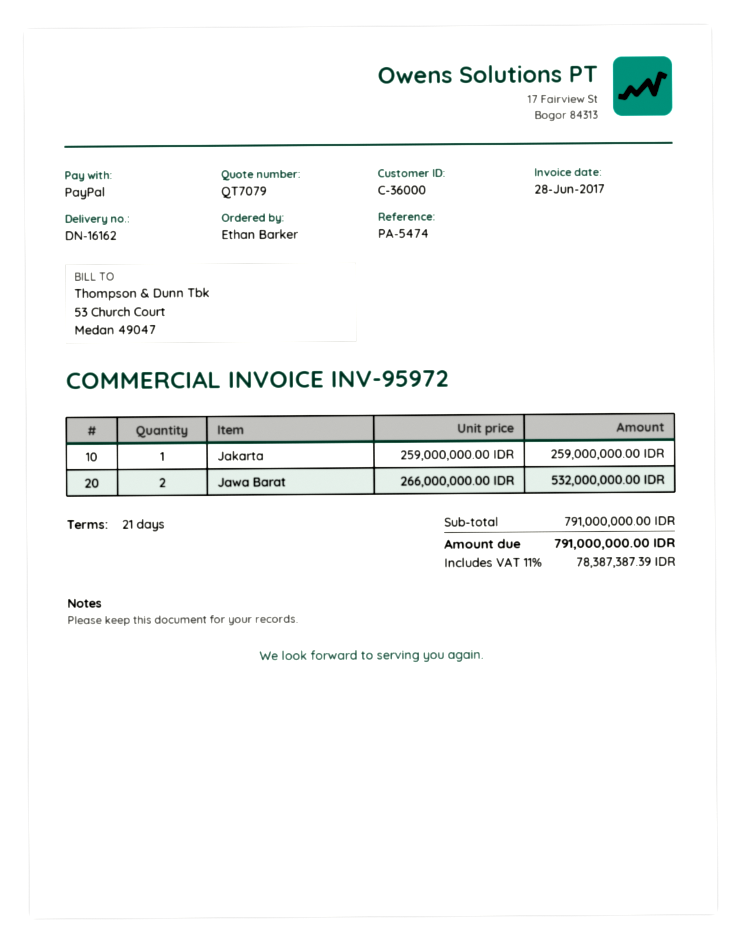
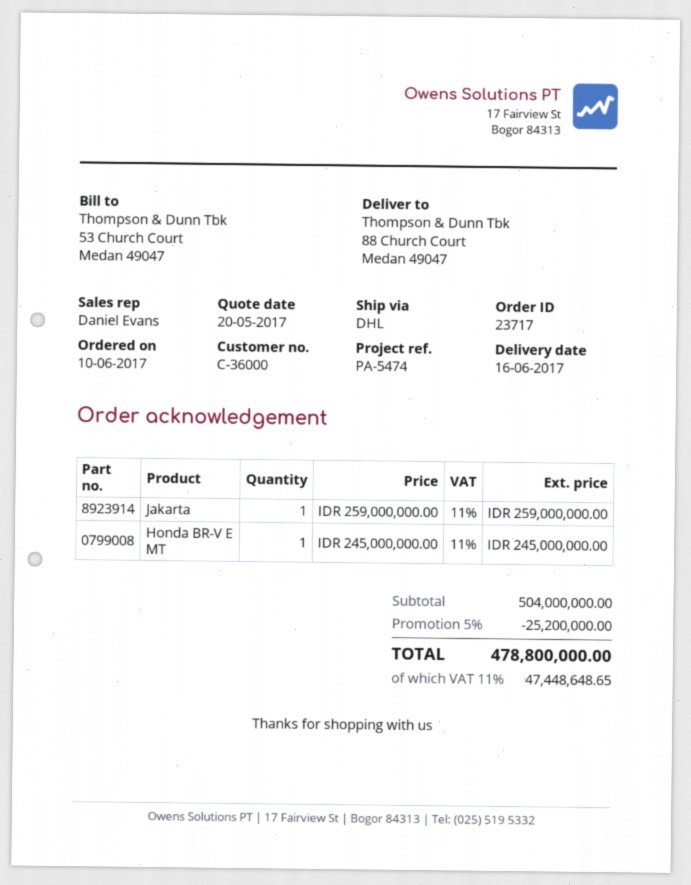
Jawa Barat: 2 x 266000000.00 = 532000000.00 -> none
Honda BR-V E MT: none -> 1 x 245000000.00 = 245000000.00
subtotal: 791000000.00 -> 504000000.00
discount: none -> 5% = 25200000.00
tax: 11% = 78387387.39 -> 11% = 47448648.65
total: 791000000.00 -> 478800000.00

